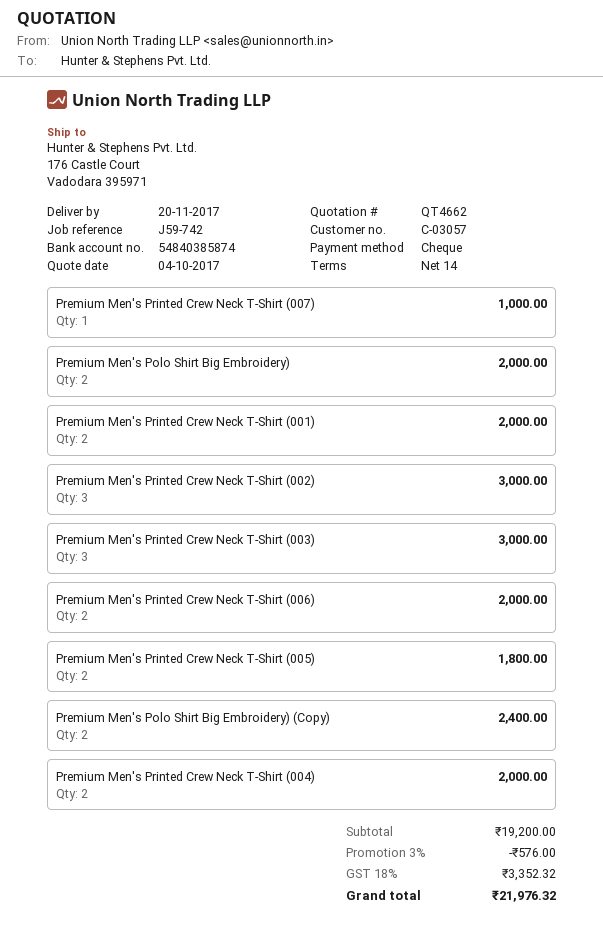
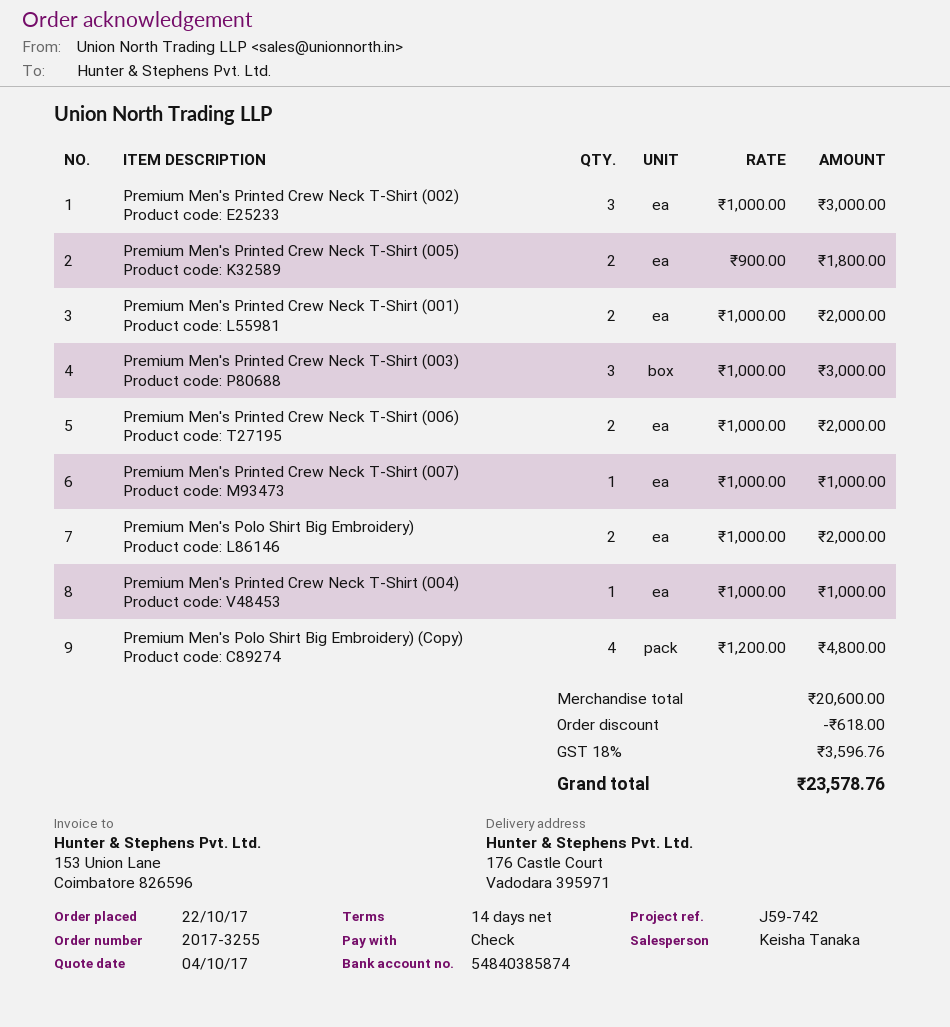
Premium Men's Polo Shirt Big Embroidery) (Copy): 2 for 2400.00 -> 4 for 4800.00
Premium Men's Printed Crew Neck T-Shirt (004): 2 for 2000.00 -> 1 for 1000.00
subtotal: 19200.00 -> 20600.00
discount: 576.00 -> 618.00
tax: 18% = 3352.32 -> 18% = 3596.76
total: 21976.32 -> 23578.76

